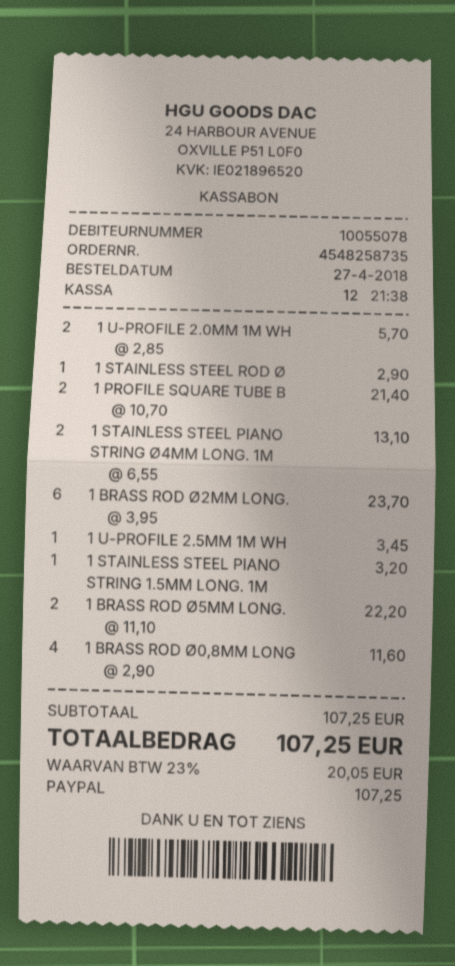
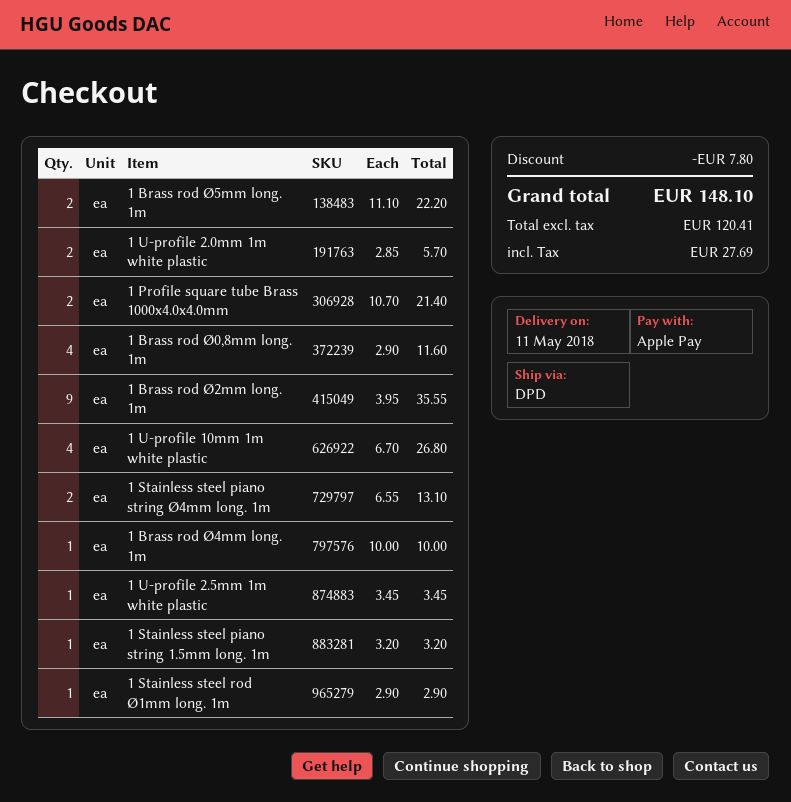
payment method: PayPal -> Apple Pay
1 BRASS ROD Ø2MM LONG.: 6 x 3.95 = 23.70 -> 9 x 3.95 = 35.55
1 U-profile 10mm 1m white plastic: none -> 4 x 6.70 = 26.80
1 Brass rod Ø4mm long. 1m: none -> 1 x 10.00 = 10.00
discount: none -> 7.80
tax: 20.05 -> 27.69
total: 107.25 -> 148.10

